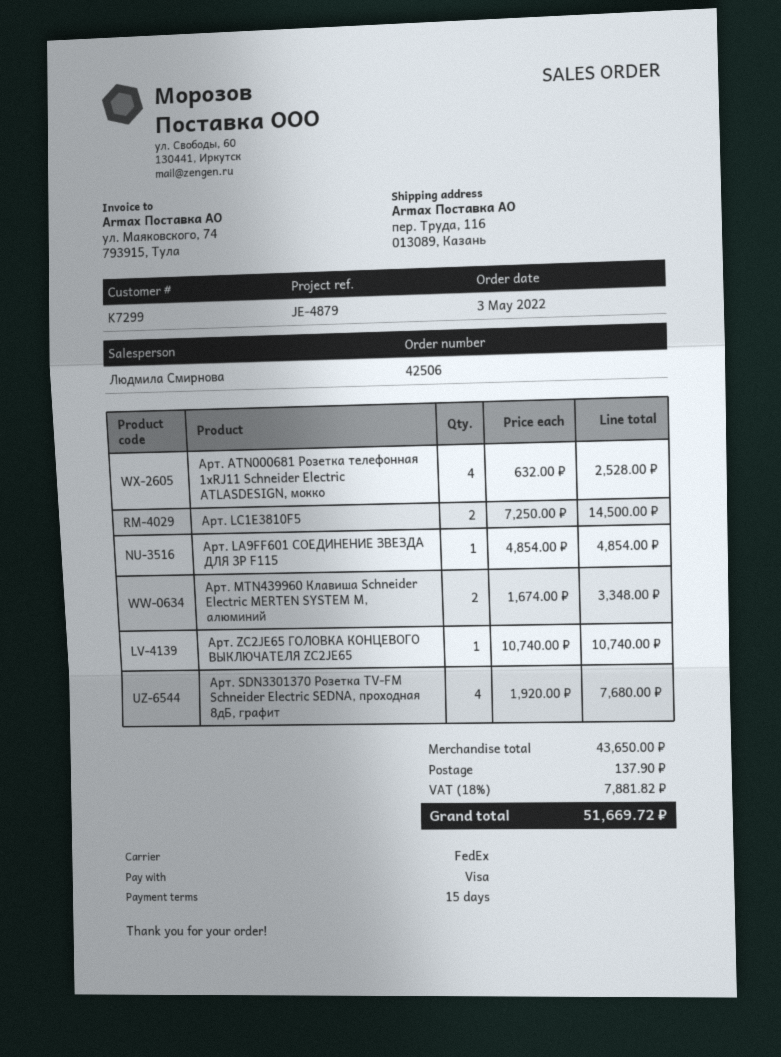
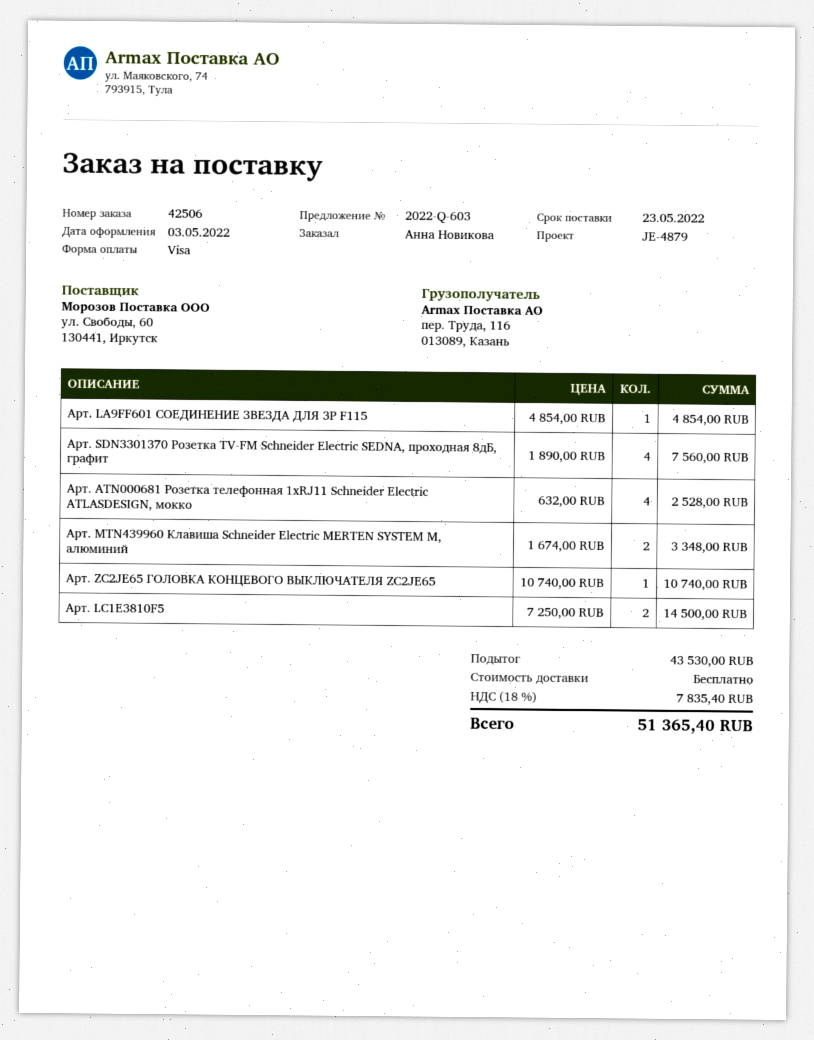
Арт. SDN3301370 Розетка TV-FM Schneider Electric SEDNA, проходная 8дБ, графит: 4 x 1920.00 = 7680.00 -> 4 x 1890.00 = 7560.00
subtotal: 43650.00 -> 43530.00
shipping: 137.90 -> 0.00
tax: 18% = 7881.82 -> 18% = 7835.40
total: 51669.72 -> 51365.40

